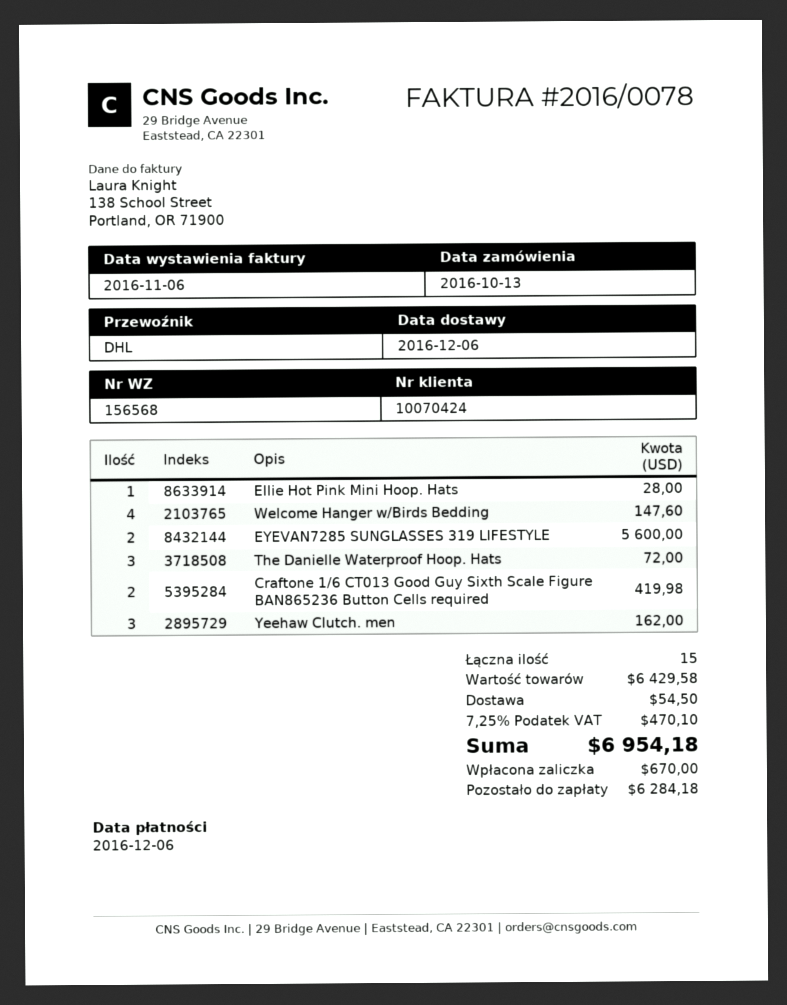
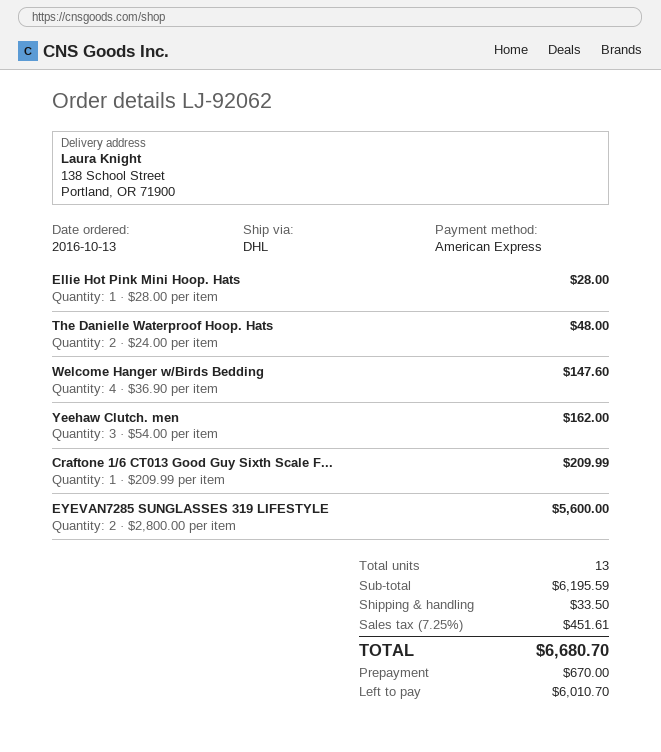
The Danielle Waterproof Hoop. Hats: 3 for 72.00 -> 2 for 48.00
Craftone 1/6 CT013 Good Guy Sixth Scale Figure BAN865236 Button Cells required: 2 for 419.98 -> 1 for 209.99
total quantity: 15 -> 13
subtotal: 6429.58 -> 6195.59
shipping: 54.50 -> 33.50
tax: 7.25% = 470.10 -> 7.25% = 451.61
total: 6954.18 -> 6680.70
balance: 6284.18 -> 6010.70

